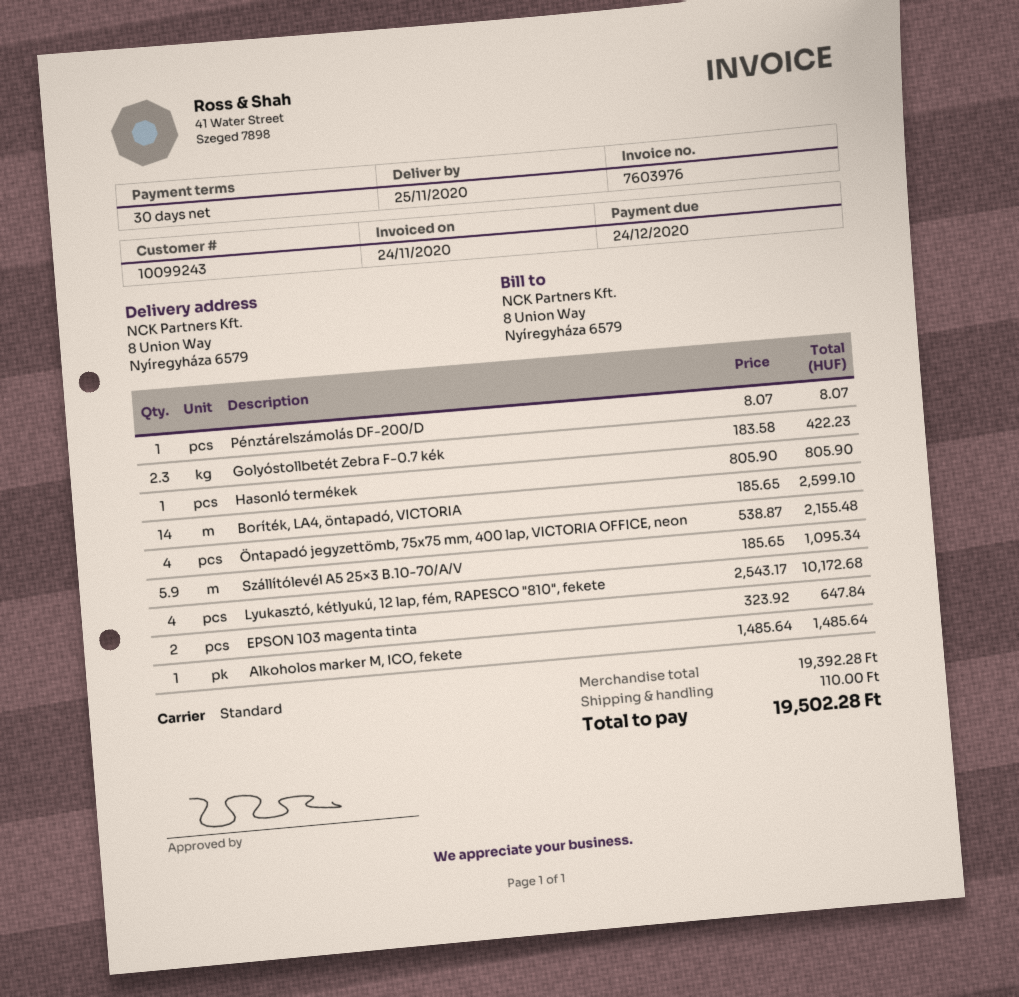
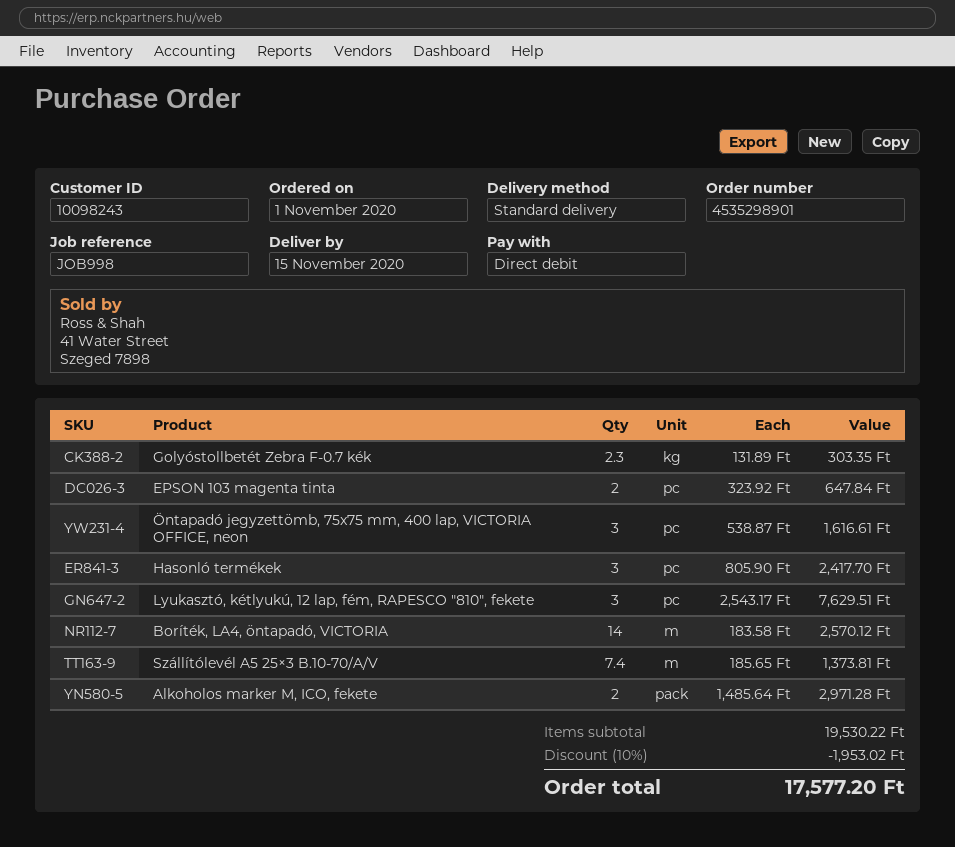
delivery date: 2020-11-25 -> 2020-11-15
customer number: 10099243 -> 10098243
Pénztárelszámolás DF-200/D: 1 x 8.07 = 8.07 -> none
Golyóstollbetét Zebra F-0.7 kék: 2.3 x 183.58 = 422.23 -> 2.3 x 131.89 = 303.35
Hasonló termékek: 1 x 805.90 = 805.90 -> 3 x 805.90 = 2417.70
Boríték, LA4, öntapadó, VICTORIA: 14 x 185.65 = 2599.10 -> 14 x 183.58 = 2570.12
Öntapadó jegyzettömb, 75x75 mm, 400 lap, VICTORIA OFFICE, neon: 4 x 538.87 = 2155.48 -> 3 x 538.87 = 1616.61
Szállítólevél A5 25×3 B.10-70/A/V: 5.9 x 185.65 = 1095.34 -> 7.4 x 185.65 = 1373.81
Lyukasztó, kétlyukú, 12 lap, fém, RAPESCO "810", fekete: 4 x 2543.17 = 10172.68 -> 3 x 2543.17 = 7629.51
Alkoholos marker M, ICO, fekete: 1 x 1485.64 = 1485.64 -> 2 x 1485.64 = 2971.28
subtotal: 19392.28 -> 19530.22
discount: none -> 10% = 1953.02
shipping: 110.00 -> none
total: 19502.28 -> 17577.20

